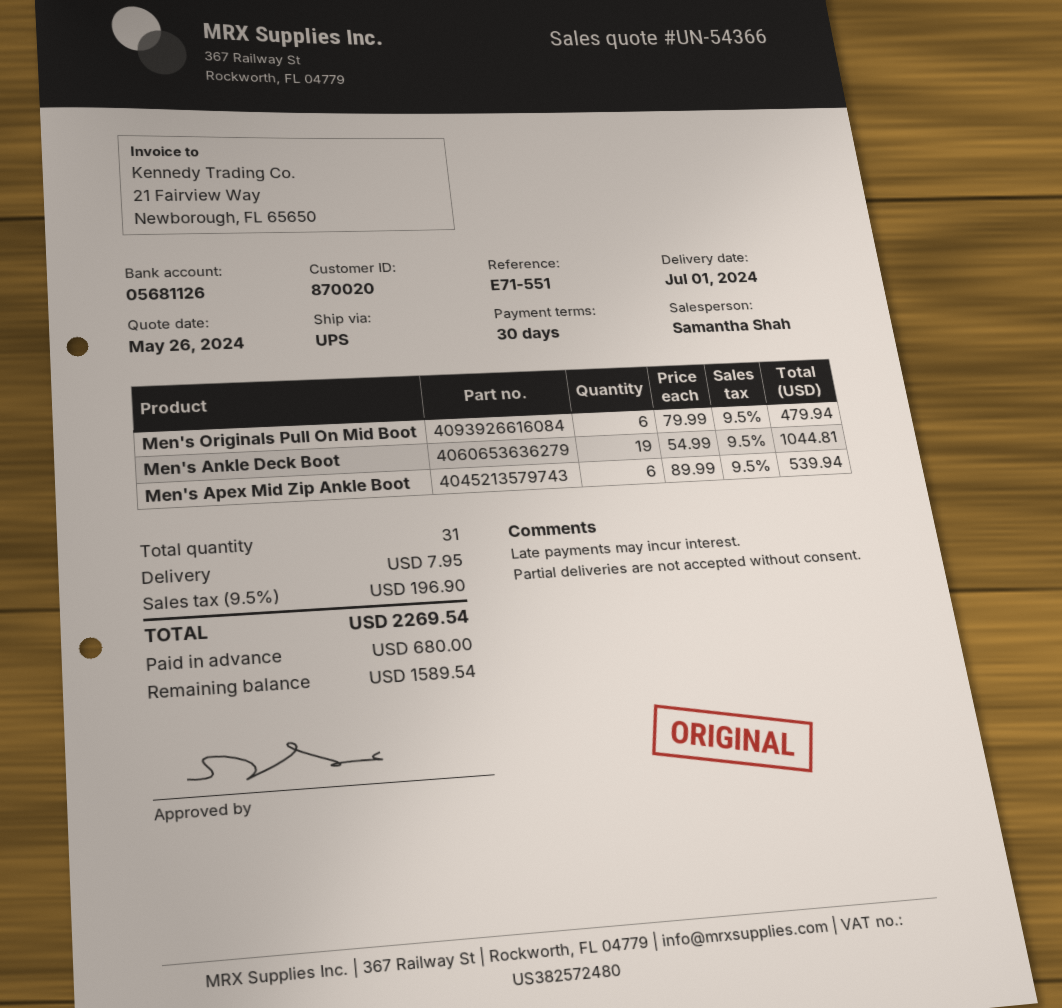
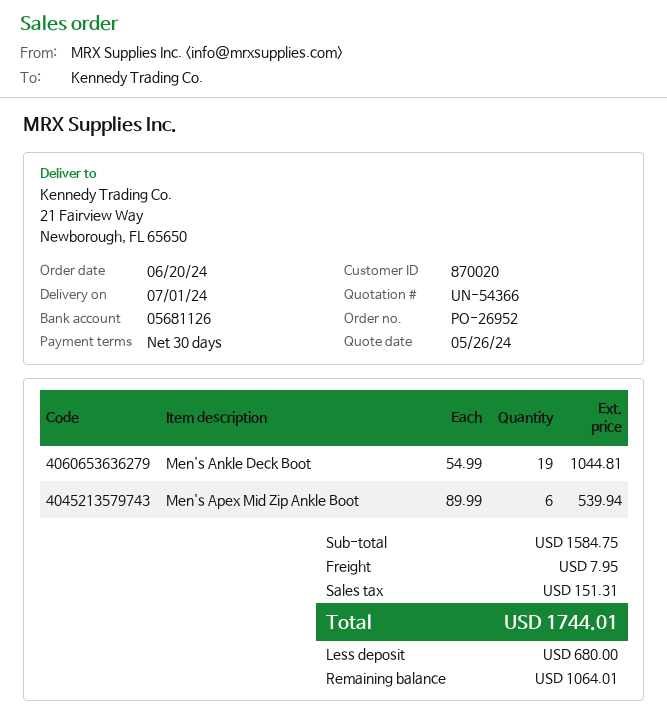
Men's Originals Pull On Mid Boot: 6 x 79.99 = 479.94 -> none
tax: 196.90 -> 151.31
total: 2269.54 -> 1744.01
balance: 1589.54 -> 1064.01

